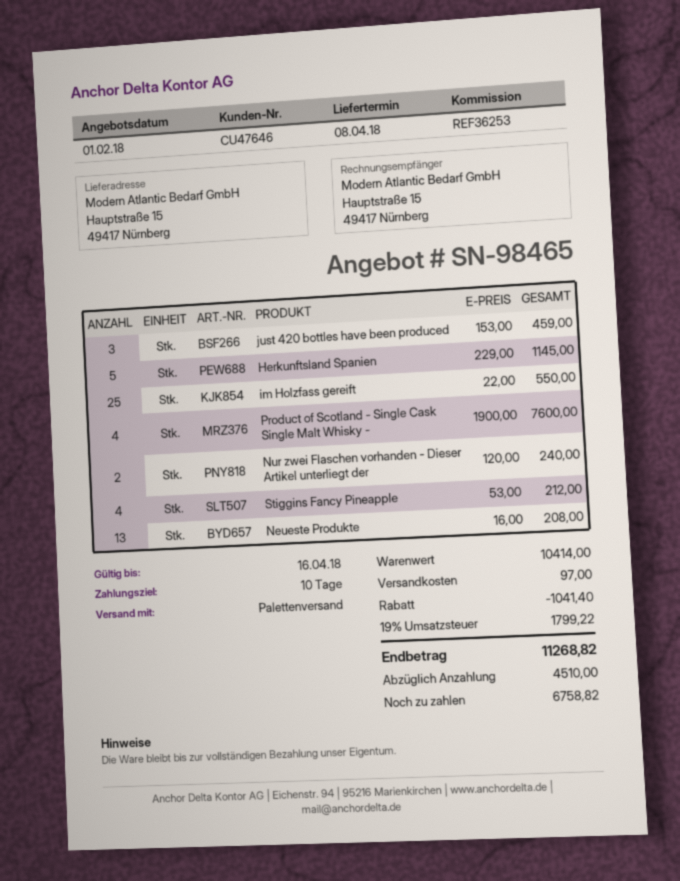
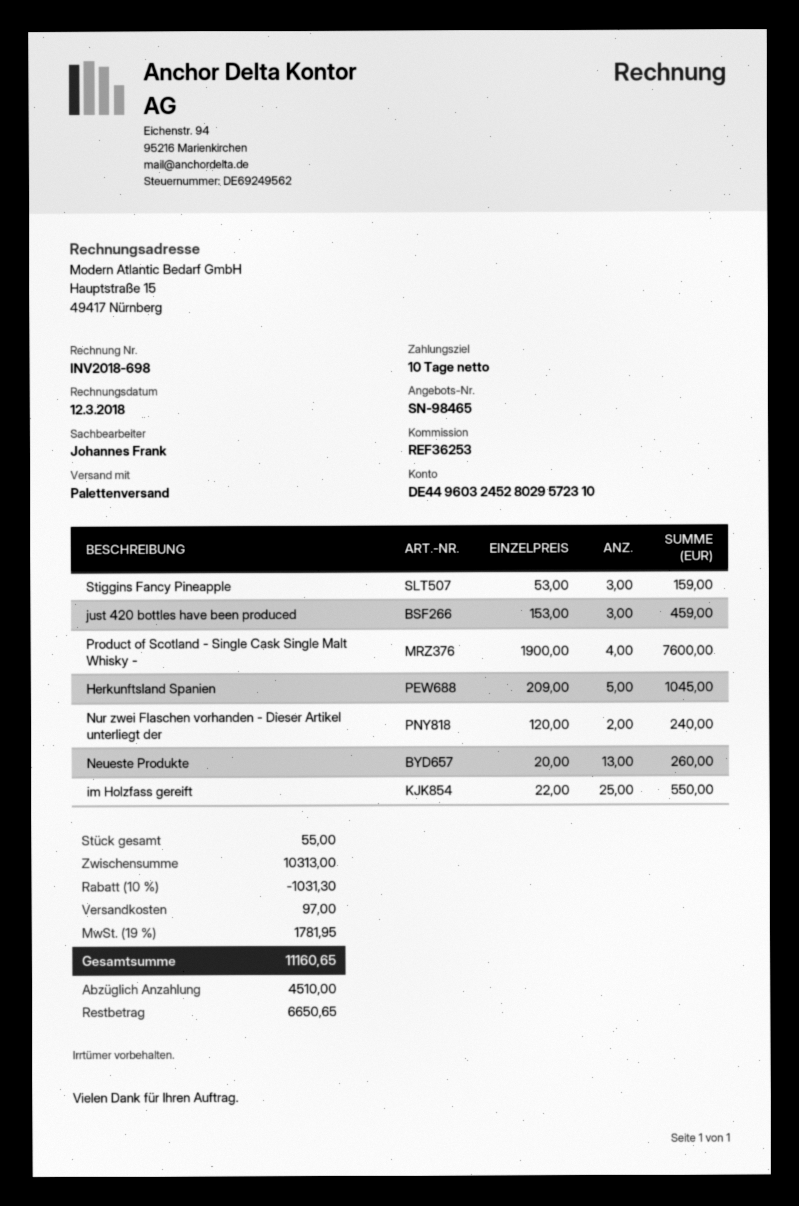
Herkunftsland Spanien: 5 x 229.00 = 1145.00 -> 5 x 209.00 = 1045.00
Stiggins Fancy Pineapple: 4 x 53.00 = 212.00 -> 3 x 53.00 = 159.00
Neueste Produkte: 13 x 16.00 = 208.00 -> 13 x 20.00 = 260.00
subtotal: 10414.00 -> 10313.00
discount: 1041.40 -> 1031.30
tax: 19% = 1799.22 -> 19% = 1781.95
total: 11268.82 -> 11160.65
balance: 6758.82 -> 6650.65

